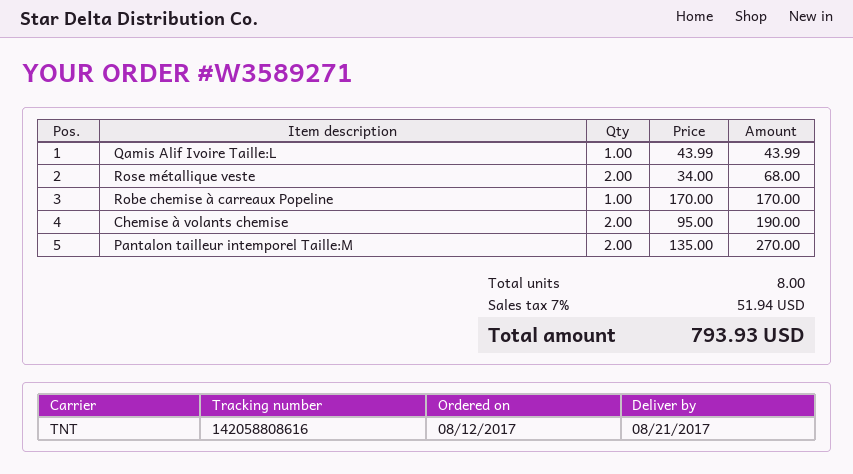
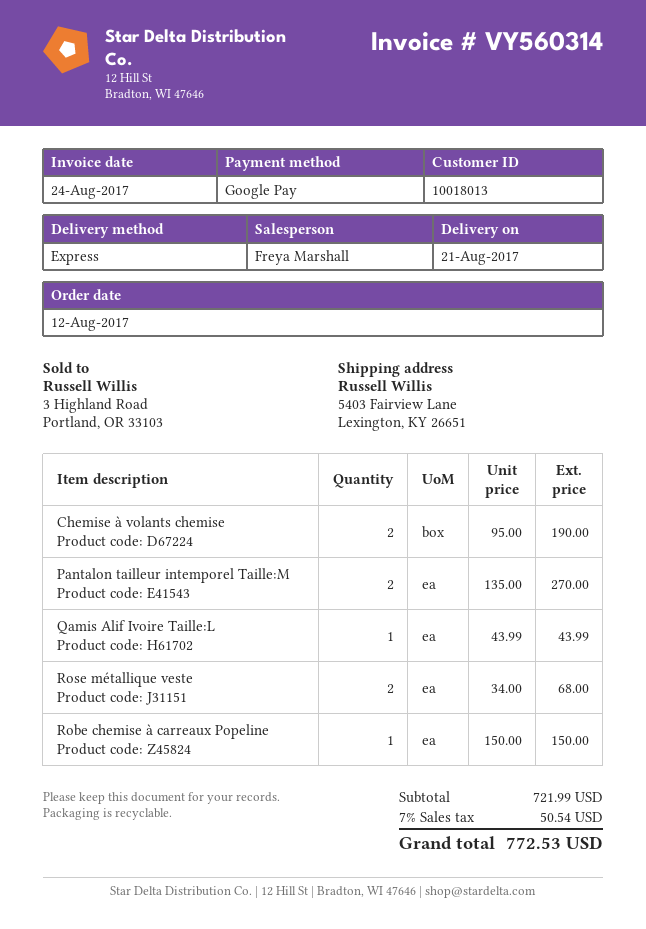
shipping method: TNT -> express
Robe chemise à carreaux Popeline: 1 x 170.00 = 170.00 -> 1 x 150.00 = 150.00
tax: 7% = 51.94 -> 7% = 50.54
total: 793.93 -> 772.53

